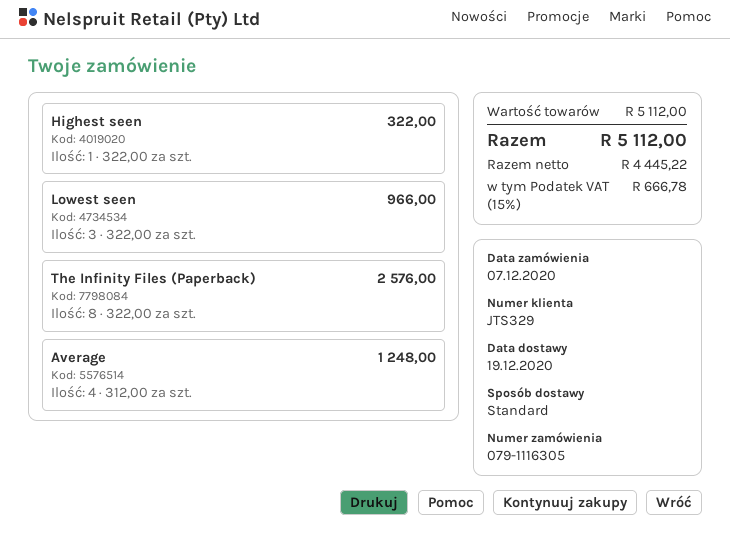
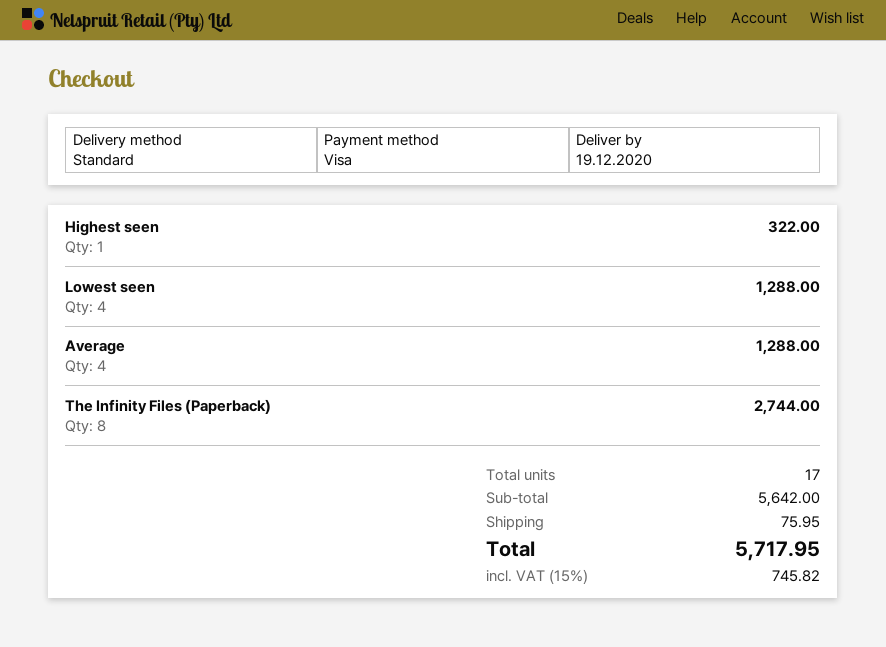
Lowest seen: 3 for 966.00 -> 4 for 1288.00
The Infinity Files (Paperback): 8 for 2576.00 -> 8 for 2744.00
Average: 4 for 1248.00 -> 4 for 1288.00
subtotal: 5112.00 -> 5642.00
shipping: none -> 75.95
tax: 15% = 666.78 -> 15% = 745.82
total: 5112.00 -> 5717.95

